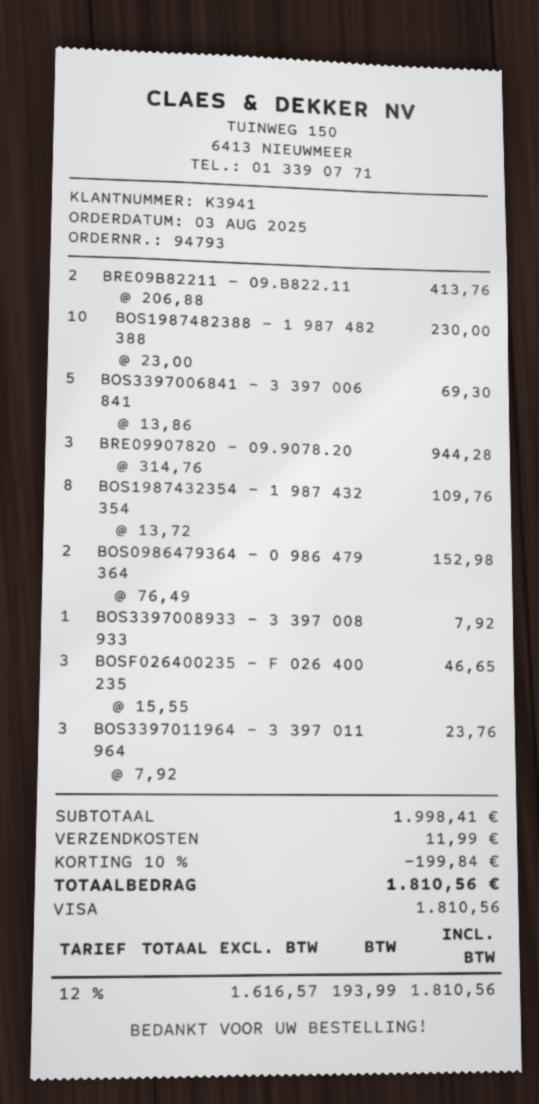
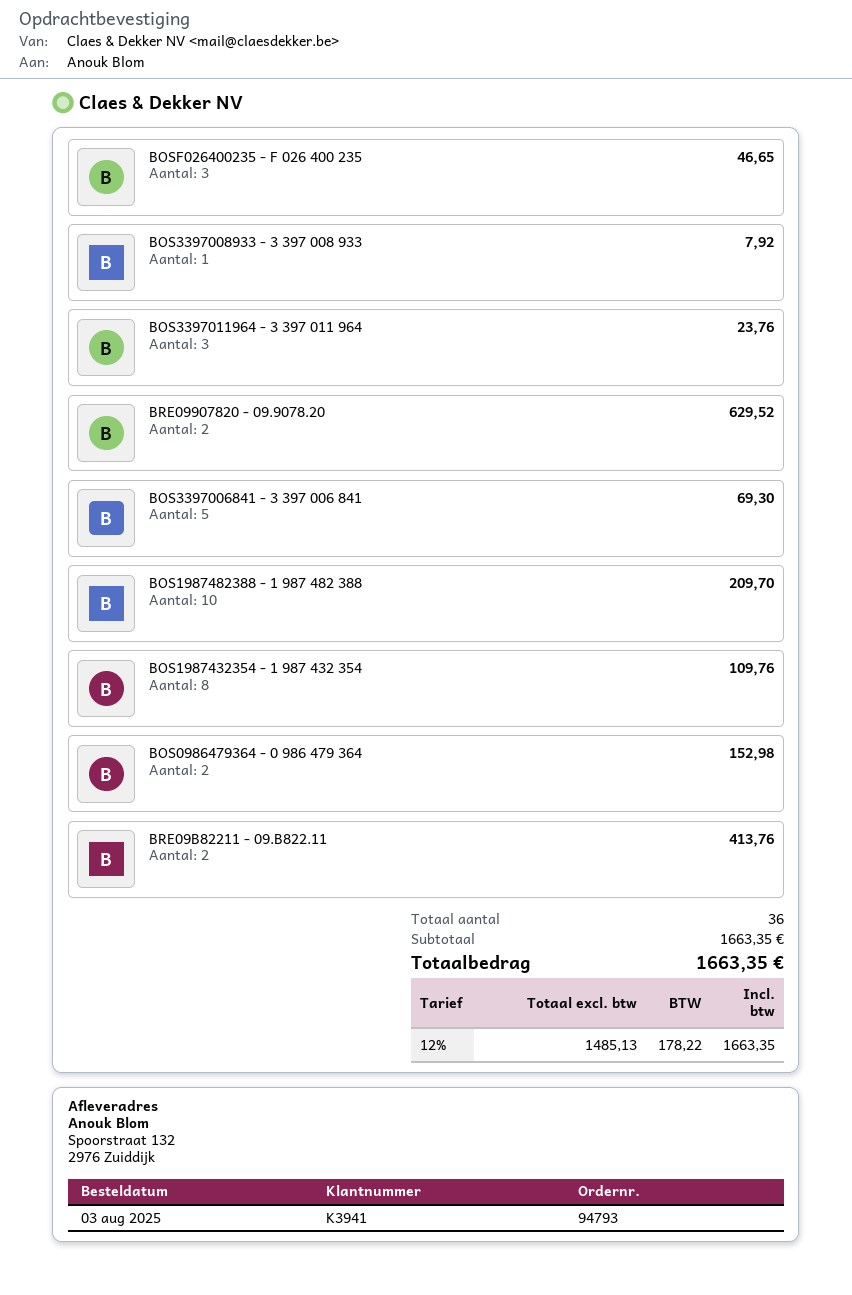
BOS1987482388 - 1 987 482 388: 10 for 230.00 -> 10 for 209.70
BRE09907820 - 09.9078.20: 3 for 944.28 -> 2 for 629.52
subtotal: 1998.41 -> 1663.35
discount: 10% = 199.84 -> none
shipping: 11.99 -> none
net: 1616.57 -> 1485.13
tax: 12% = 193.99 -> 12% = 178.22
total: 1810.56 -> 1663.35

